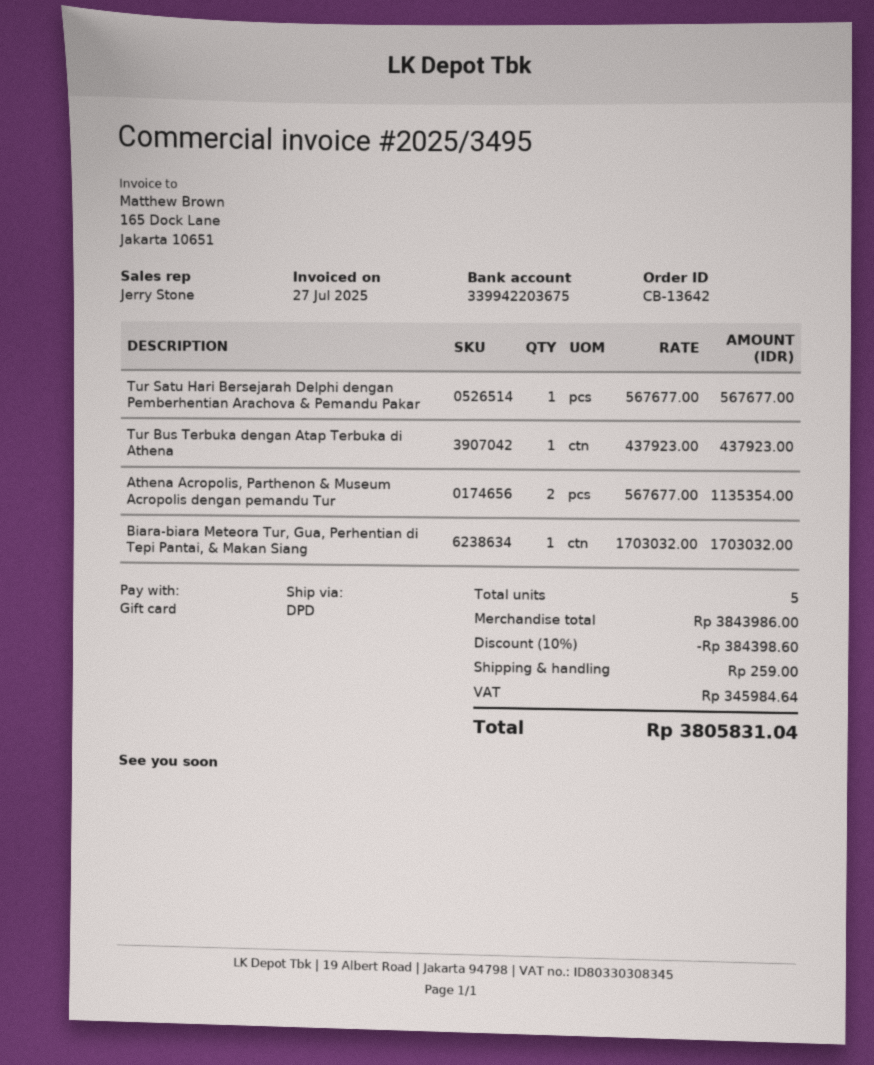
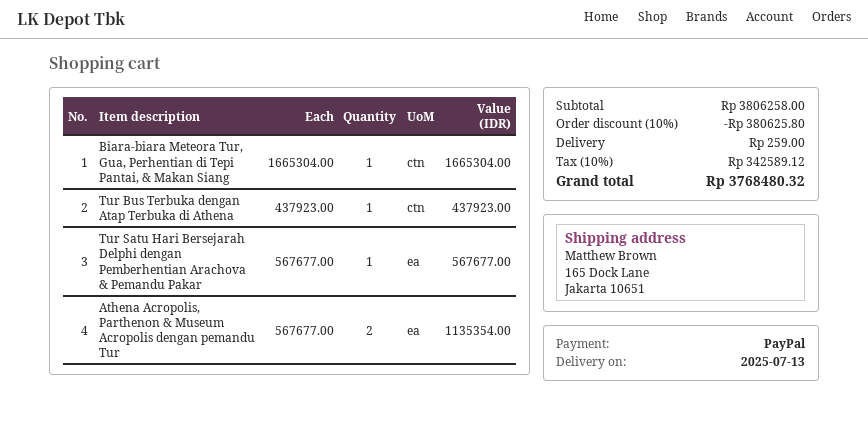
payment method: gift card -> PayPal
Biara-biara Meteora Tur, Gua, Perhentian di Tepi Pantai, & Makan Siang: 1 x 1703032.00 = 1703032.00 -> 1 x 1665304.00 = 1665304.00
subtotal: 3843986.00 -> 3806258.00
discount: 10% = 384398.60 -> 10% = 380625.80
tax: 345984.64 -> 342589.12
total: 3805831.04 -> 3768480.32

